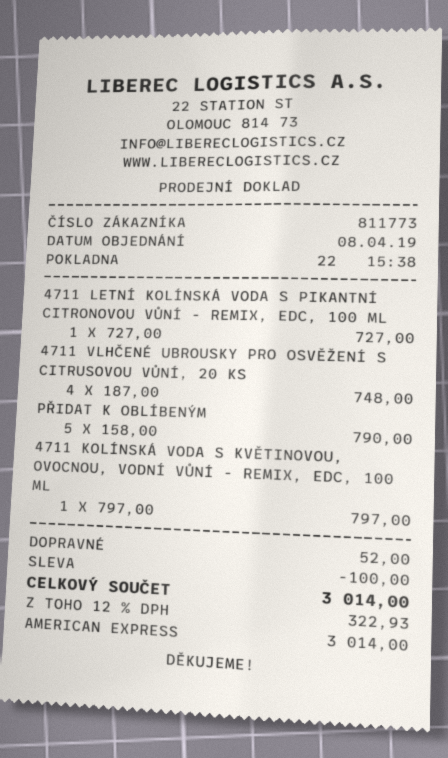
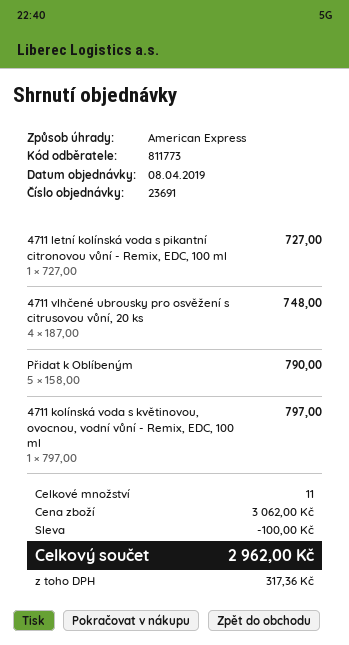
shipping: 52.00 -> none
tax: 322.93 -> 317.36
total: 3014.00 -> 2962.00

